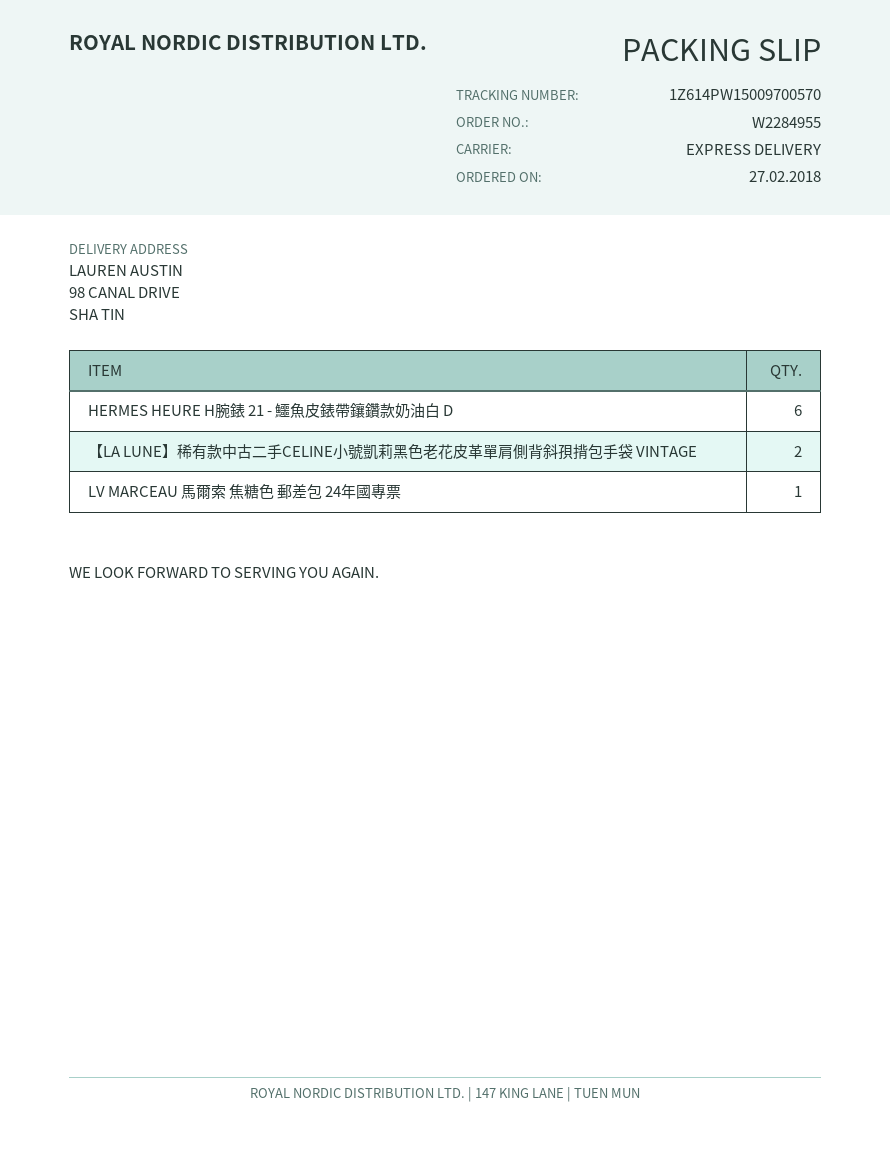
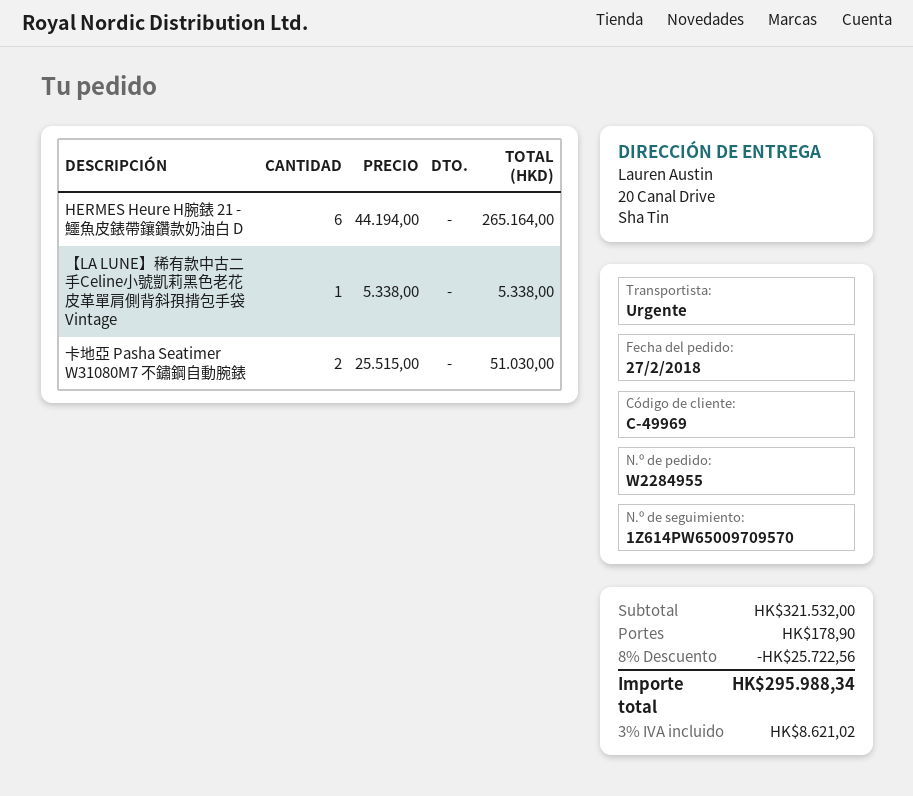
tracking number: 1Z614PW15009700570 -> 1Z614PW65009709570
ship to: 98 CANAL DRIVE, SHA TIN -> 20 Canal Drive, Sha Tin
【LA LUNE】稀有款中古二手CELINE小號凱莉黑色老花皮革單肩側背斜孭揹包手袋 VINTAGE: 2 -> 1
LV MARCEAU 馬爾索 焦糖色 郵差包 24年國專票: 1 -> none
卡地亞 Pasha Seatimer W31080M7 不鏽鋼自動腕錶: none -> 2

